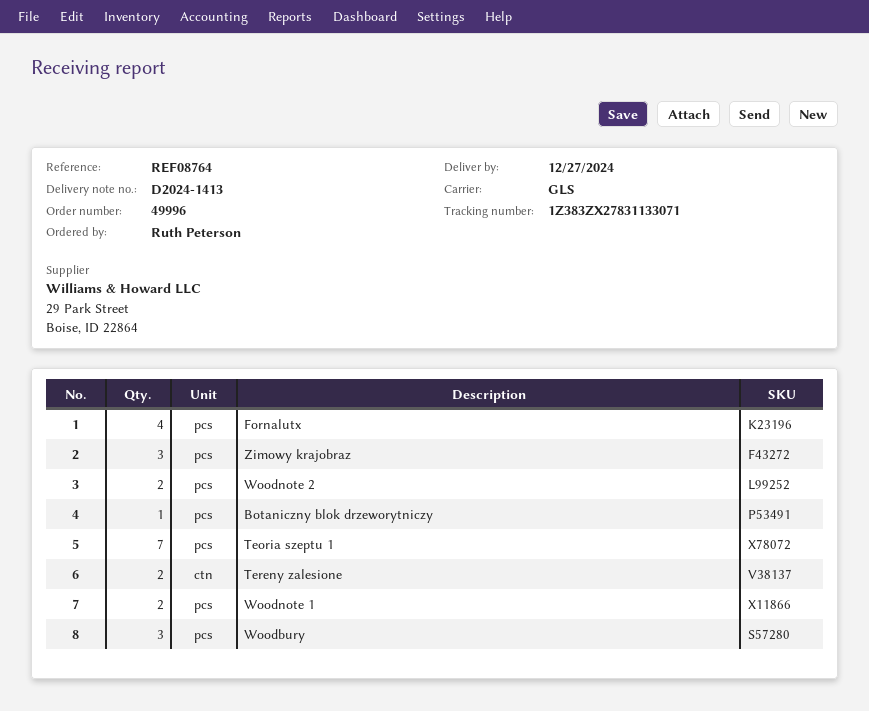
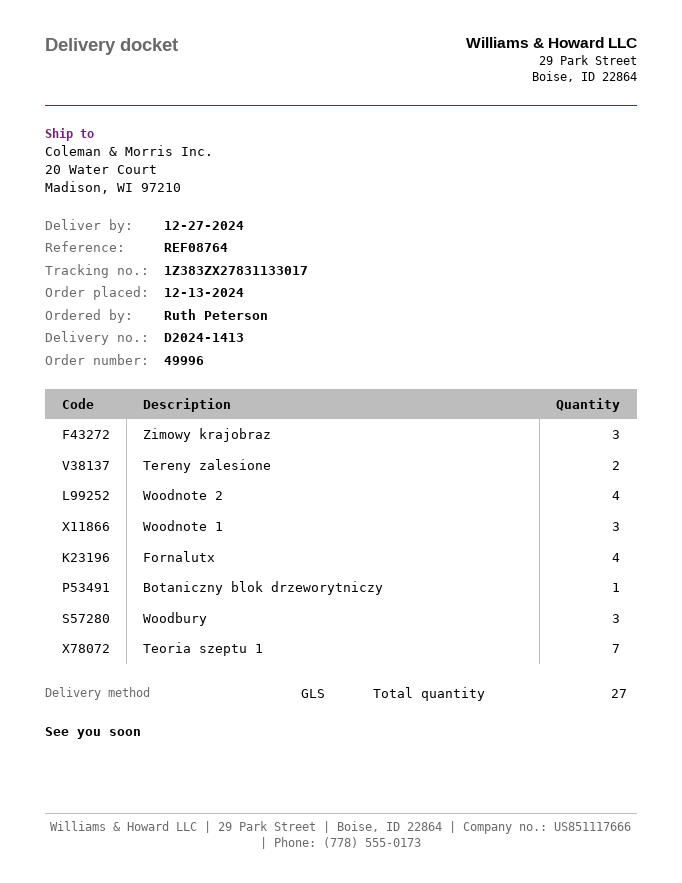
tracking number: 1Z383ZX27831133071 -> 1Z383ZX27831133017
Woodnote 2: 2 -> 4
Woodnote 1: 2 -> 3

